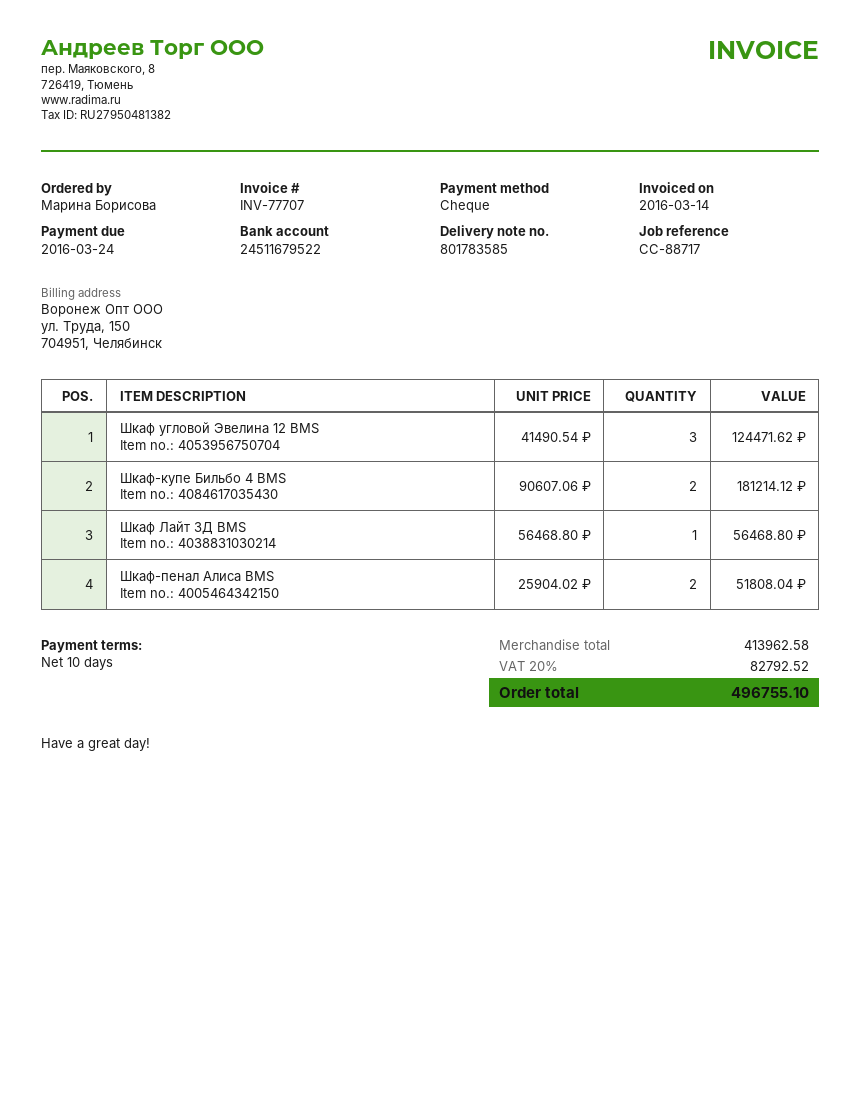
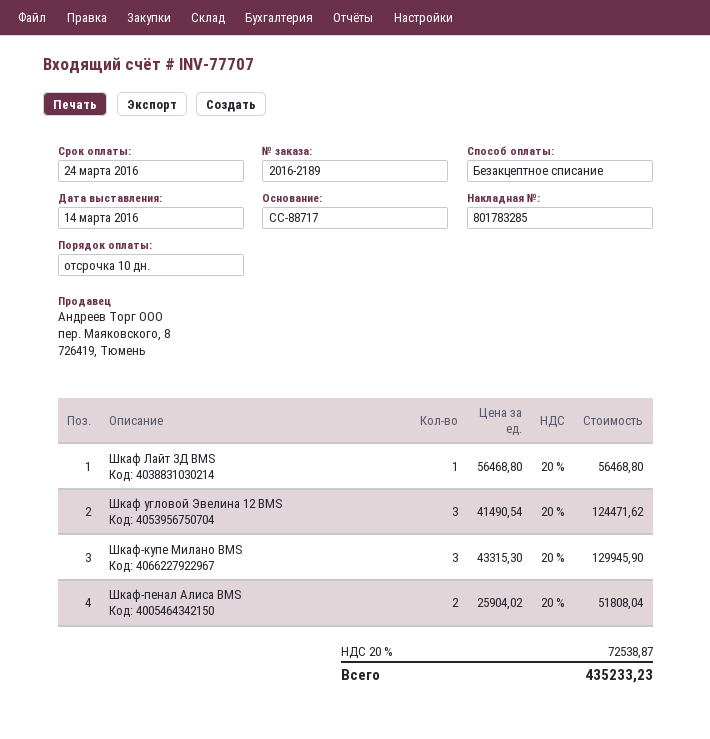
delivery note number: 801783585 -> 801783285
payment method: cheque -> direct debit
Шкаф-купе Бильбо 4 BMS: 2 x 90607.06 = 181214.12 -> none
Шкаф-купе Милано BMS: none -> 3 x 43315.30 = 129945.90
tax: 20% = 82792.52 -> 20% = 72538.87
total: 496755.10 -> 435233.23

